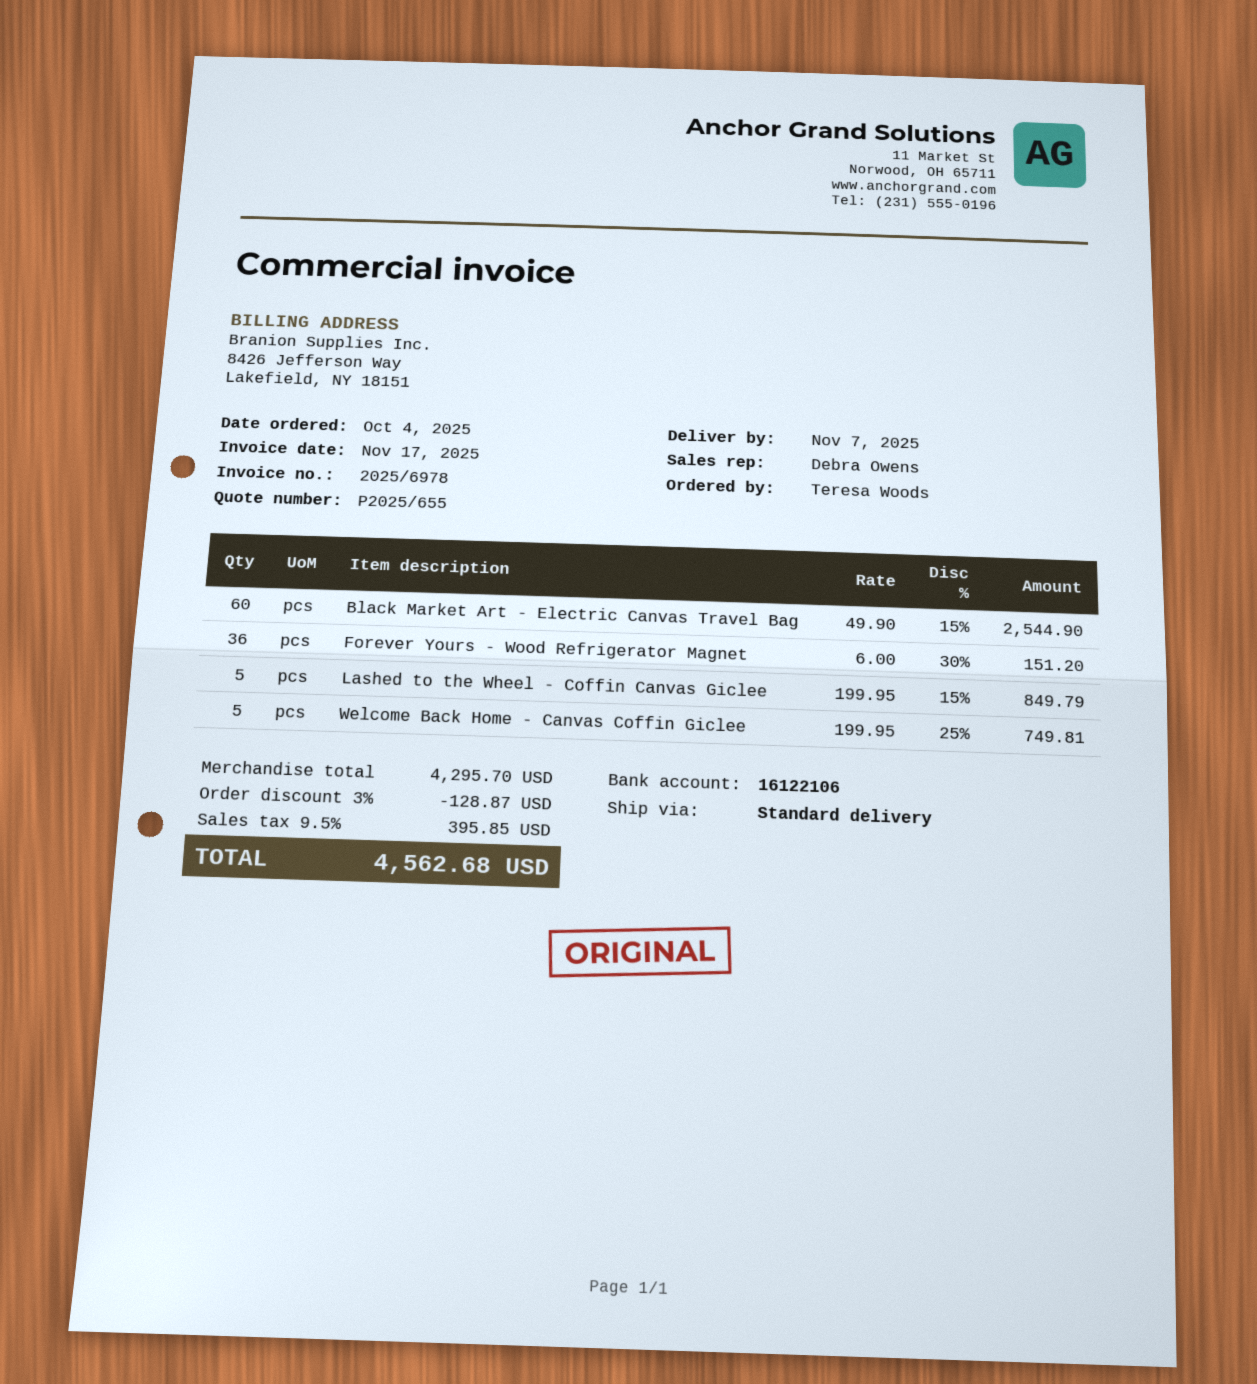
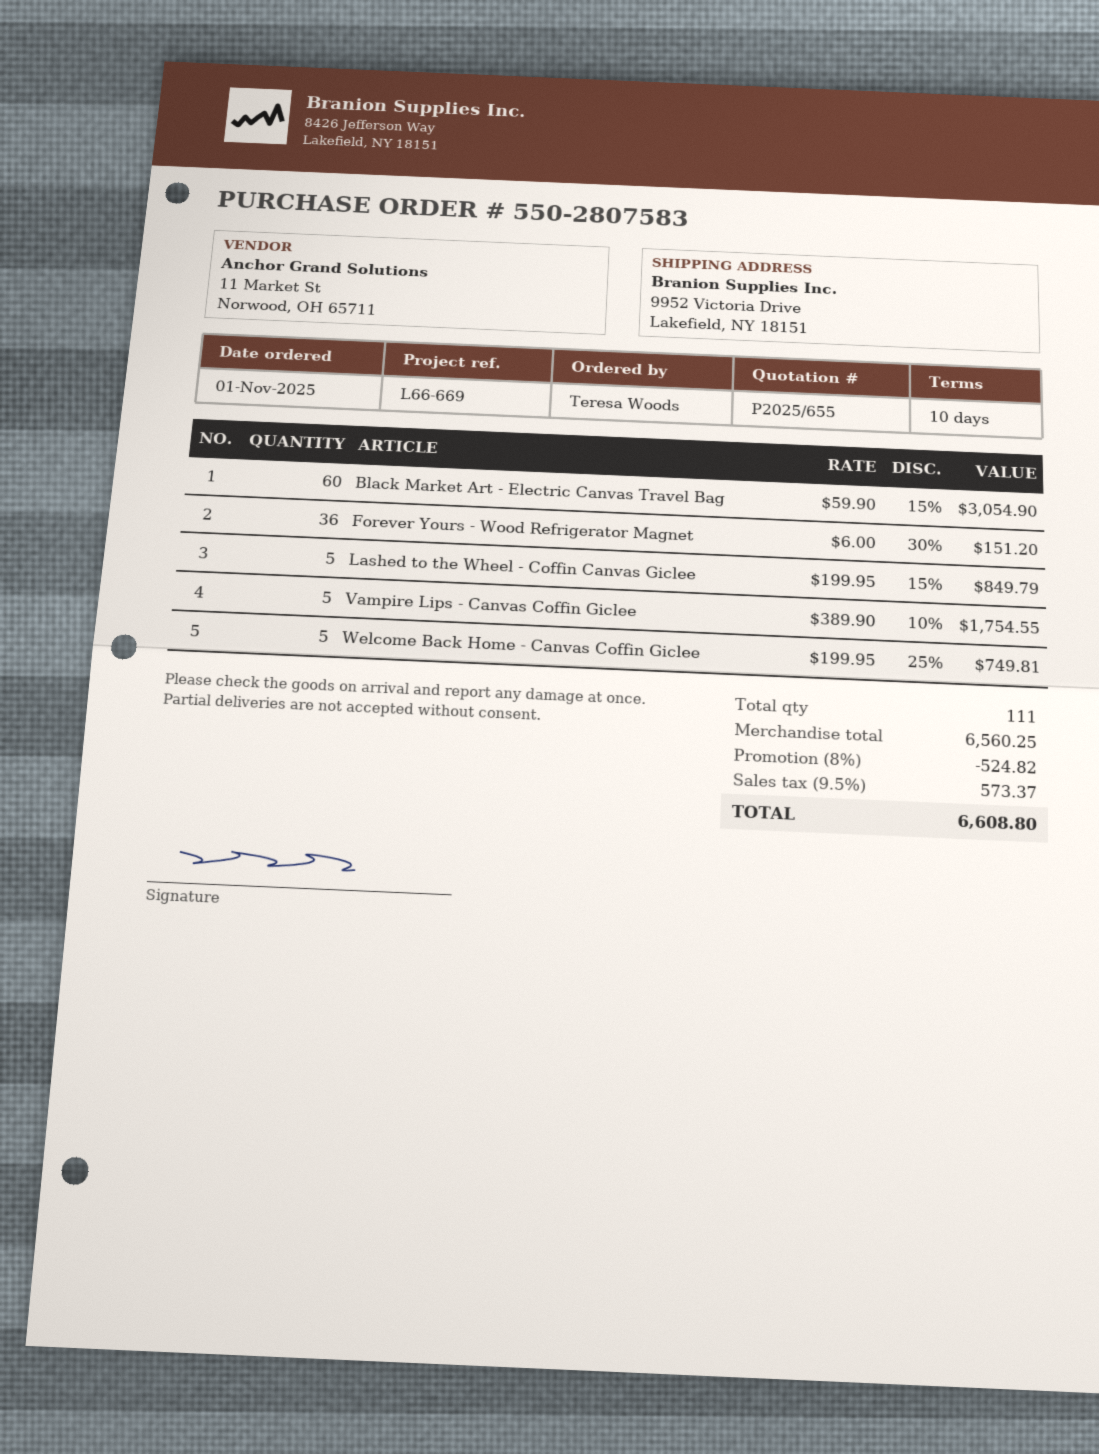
order date: 2025-10-04 -> 2025-11-01
Black Market Art - Electric Canvas Travel Bag: 60 x 49.90 - 15% = 2544.90 -> 60 x 59.90 - 15% = 3054.90
Vampire Lips - Canvas Coffin Giclee: none -> 5 x 389.90 - 10% = 1754.55
subtotal: 4295.70 -> 6560.25
discount: 3% = 128.87 -> 8% = 524.82
tax: 9.5% = 395.85 -> 9.5% = 573.37
total: 4562.68 -> 6608.80

